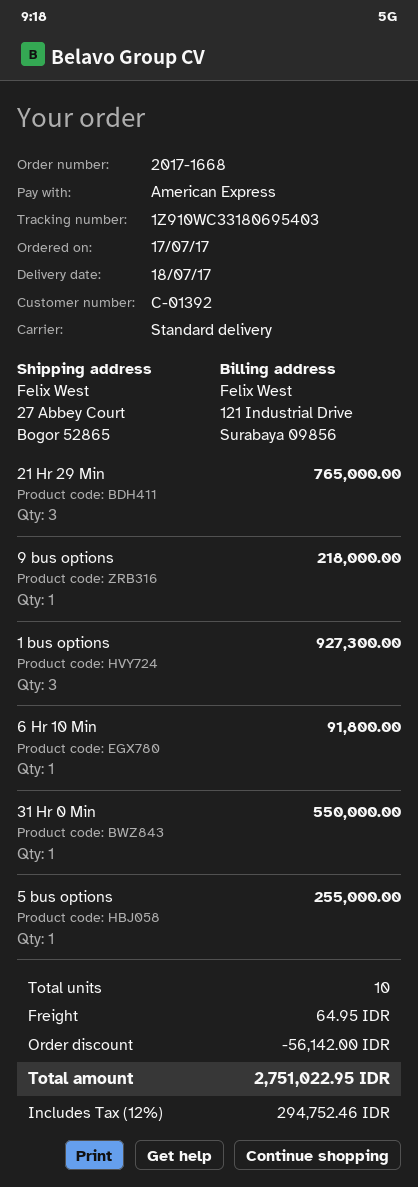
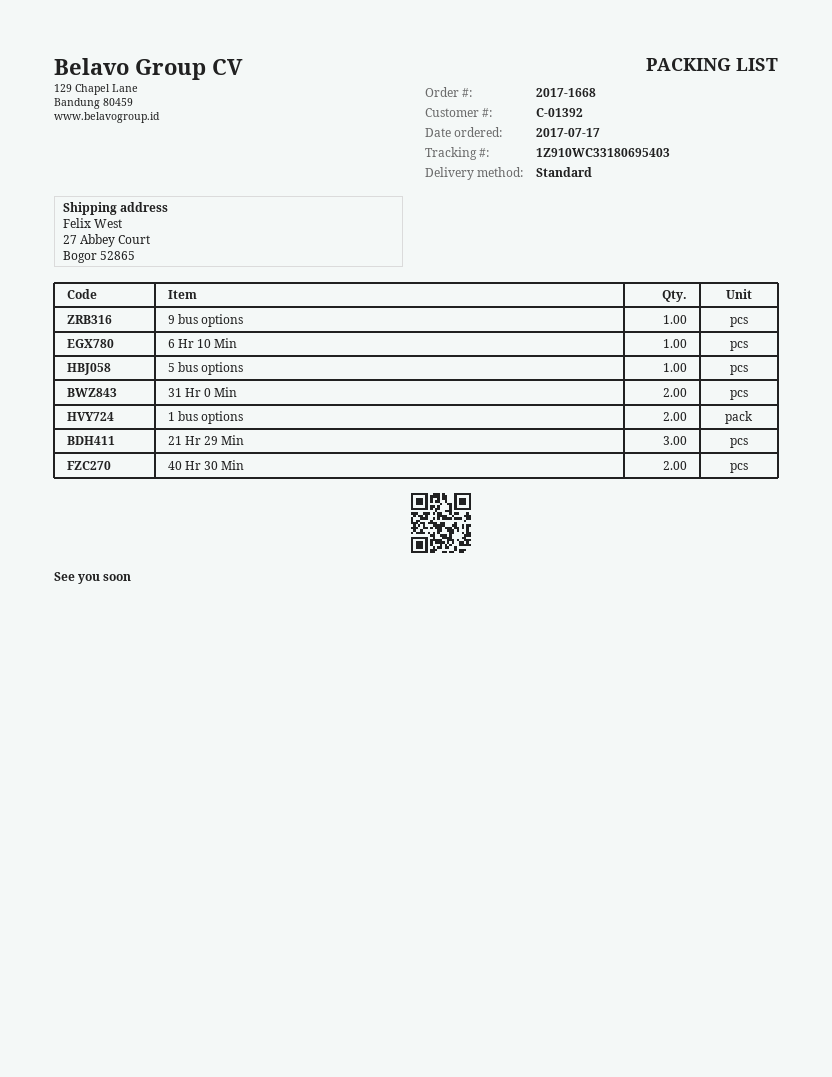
1 bus options: 3 -> 2
31 Hr 0 Min: 1 -> 2
40 Hr 30 Min: none -> 2

